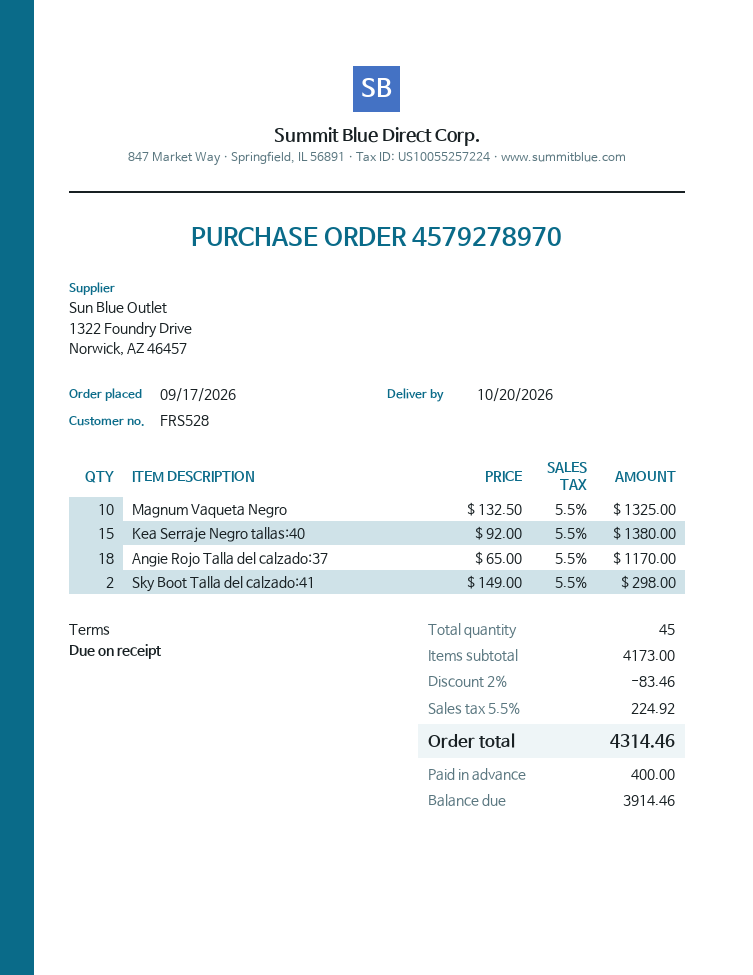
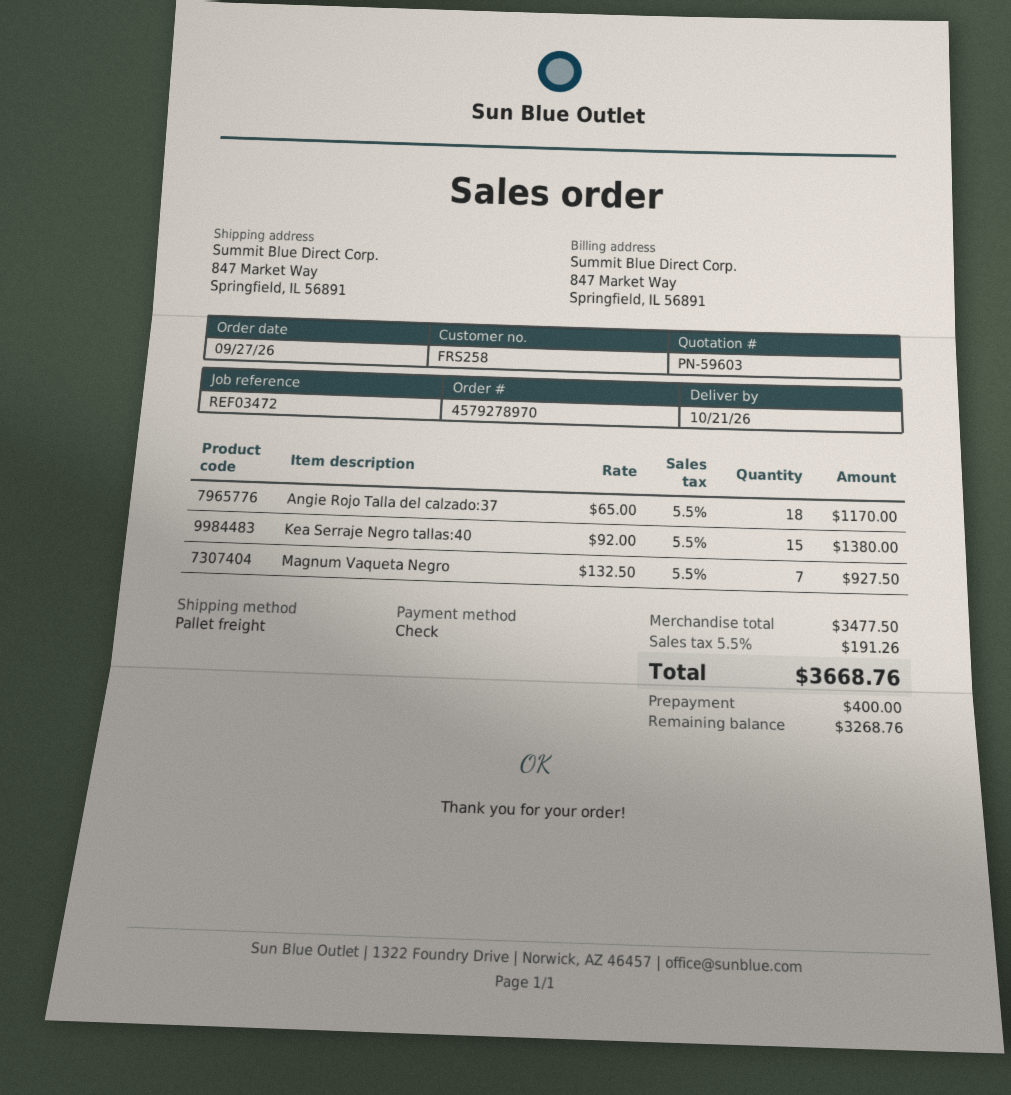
order date: 2026-09-17 -> 2026-09-27
delivery date: 2026-10-20 -> 2026-10-21
customer number: FRS528 -> FRS258
Magnum Vaqueta Negro: 10 x 132.50 = 1325.00 -> 7 x 132.50 = 927.50
Sky Boot Talla del calzado:41: 2 x 149.00 = 298.00 -> none
subtotal: 4173.00 -> 3477.50
discount: 2% = 83.46 -> none
tax: 5.5% = 224.92 -> 5.5% = 191.26
total: 4314.46 -> 3668.76
balance: 3914.46 -> 3268.76

